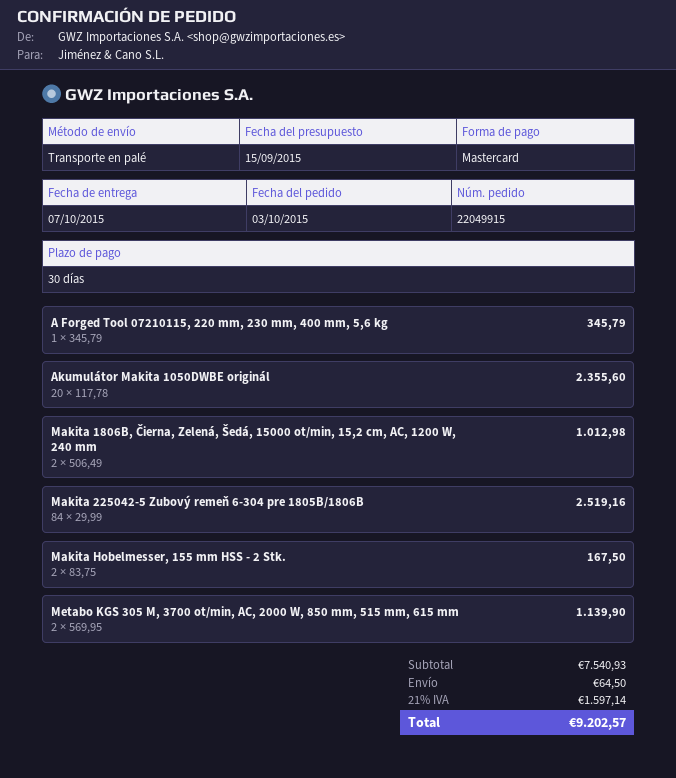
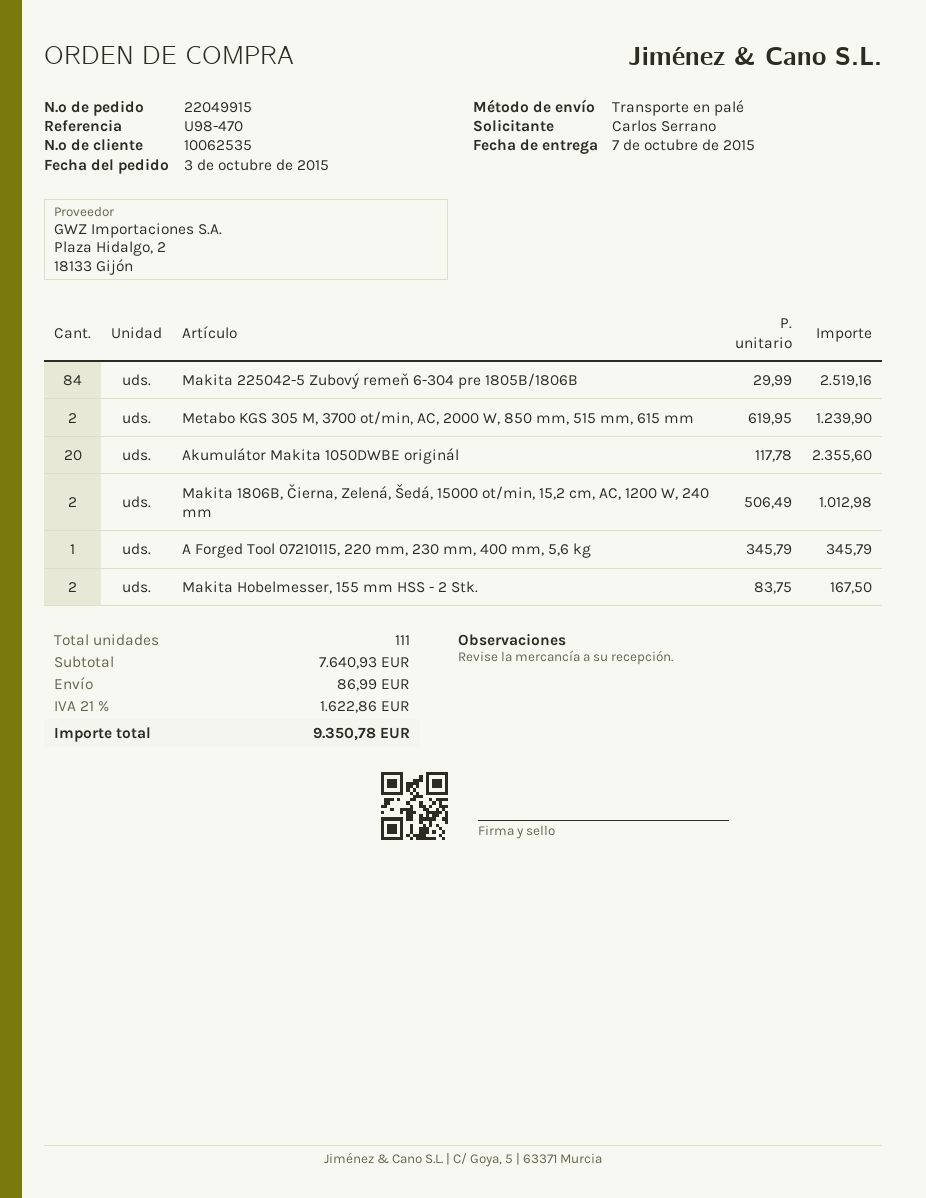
Metabo KGS 305 M, 3700 ot/min, AC, 2000 W, 850 mm, 515 mm, 615 mm: 2 x 569.95 = 1139.90 -> 2 x 619.95 = 1239.90
subtotal: 7540.93 -> 7640.93
shipping: 64.50 -> 86.99
tax: 21% = 1597.14 -> 21% = 1622.86
total: 9202.57 -> 9350.78

